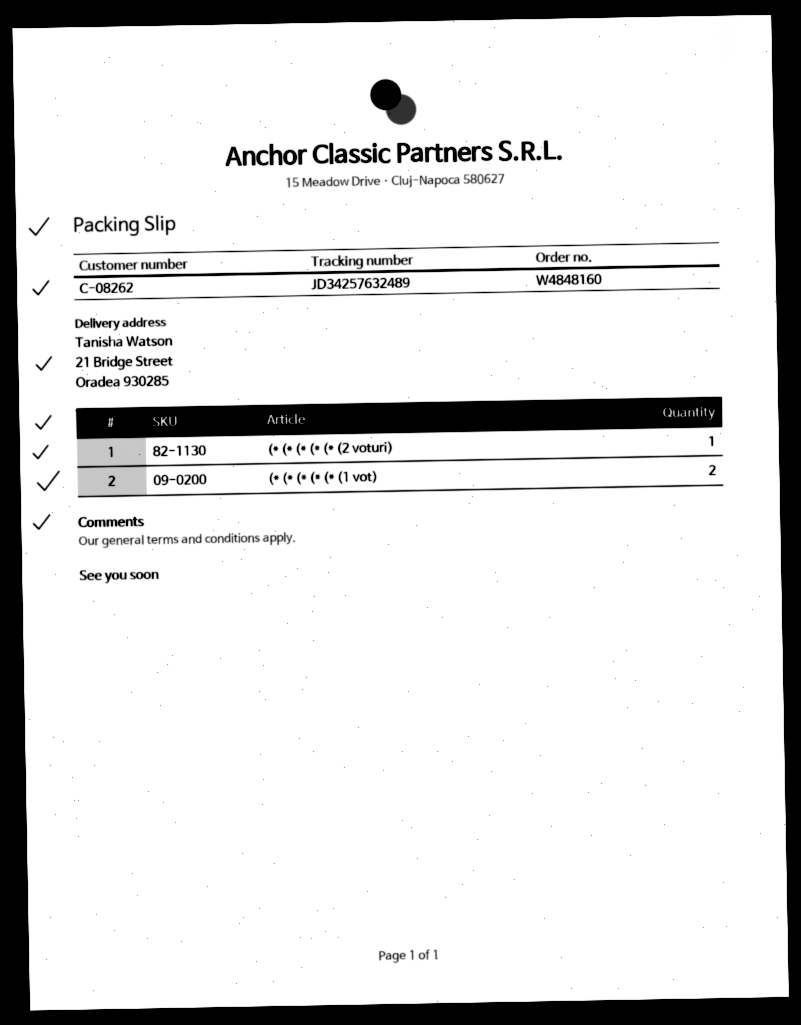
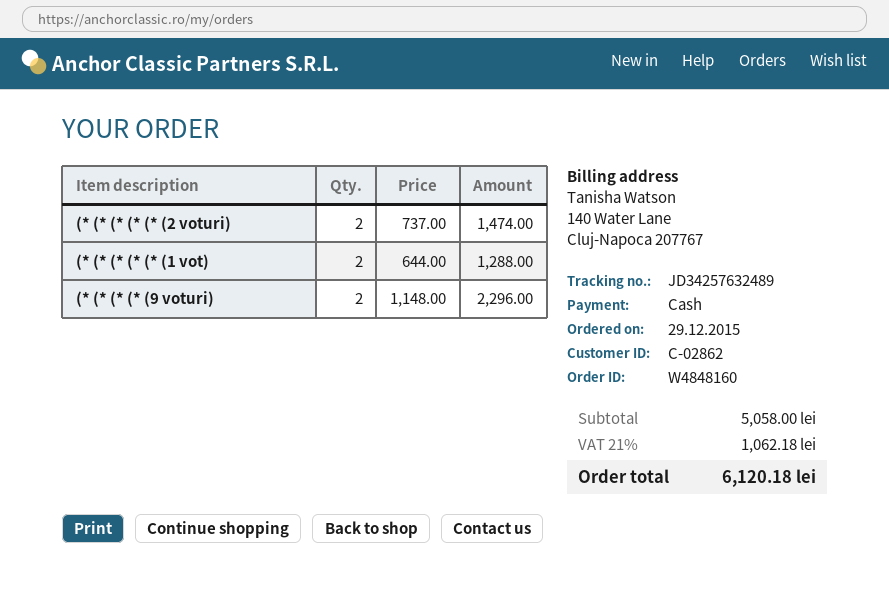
customer number: C-08262 -> C-02862
(* (* (* (* (* (2 voturi): 1 -> 2
(* (* (* (* (9 voturi): none -> 2

